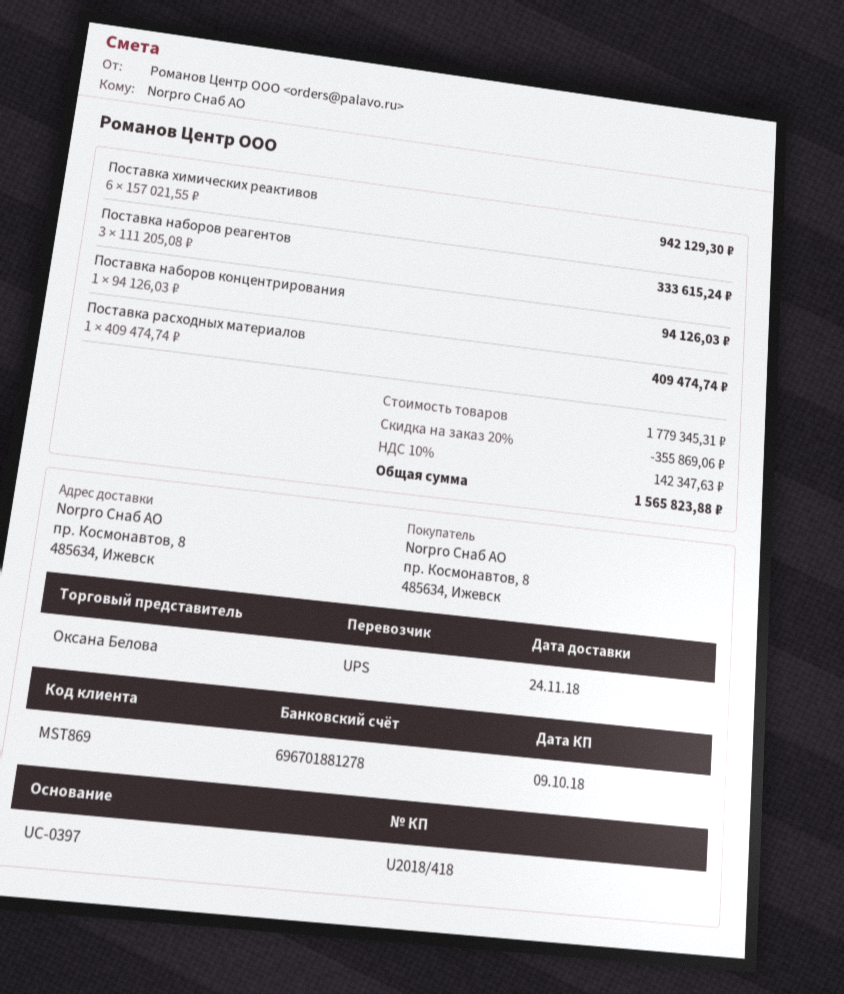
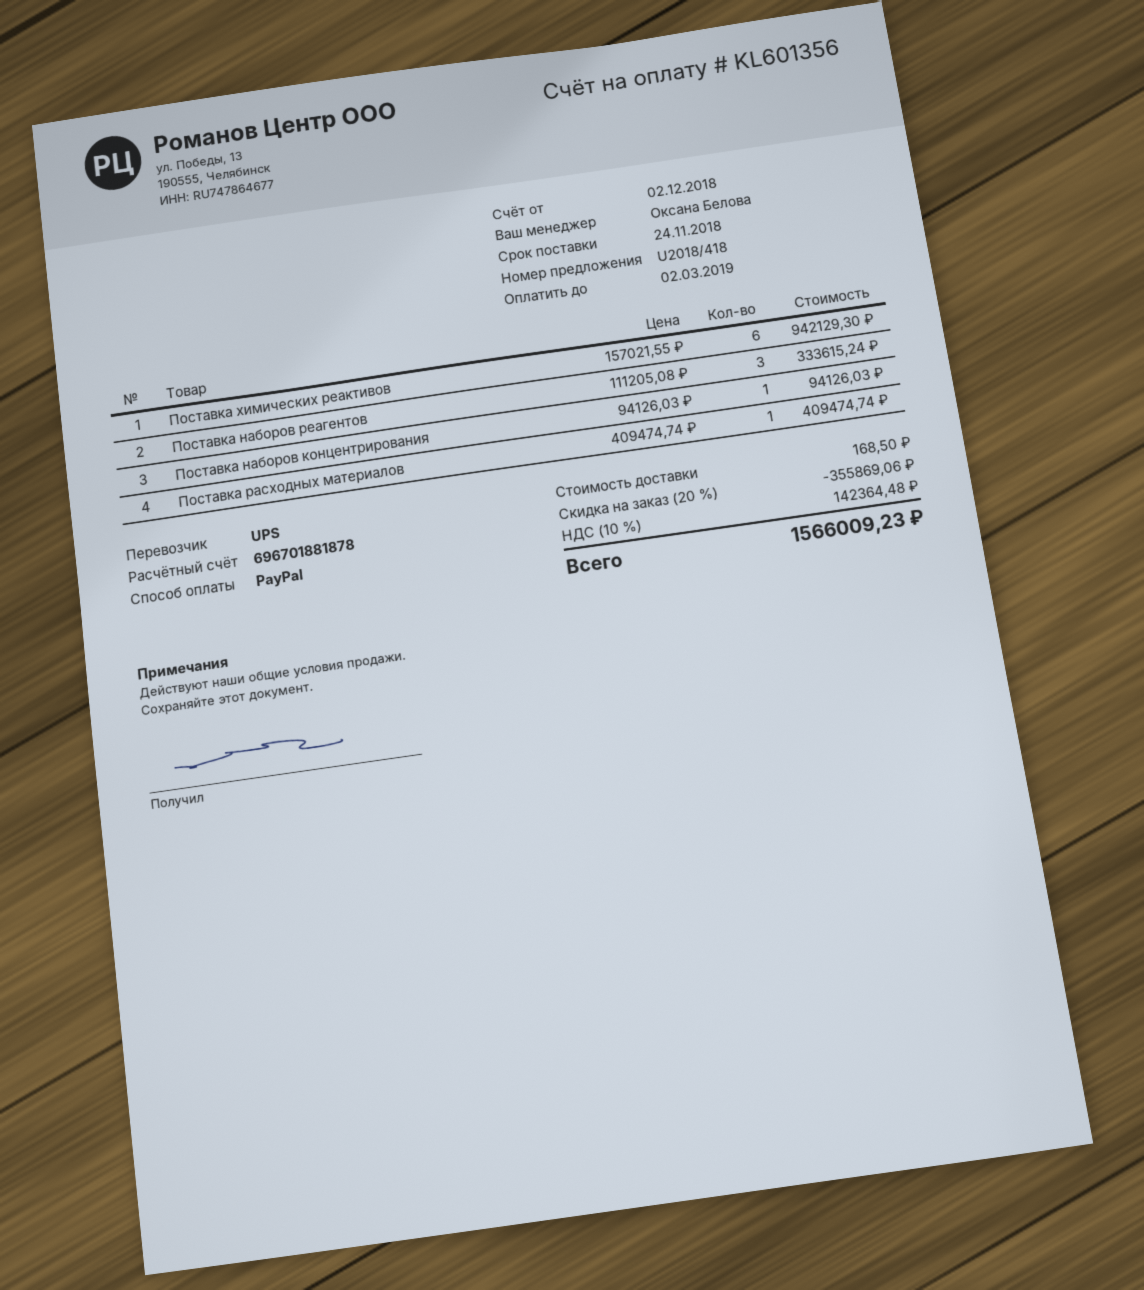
bank account: 696701881278 -> 696701881878
shipping: none -> 168.50
tax: 10% = 142347.63 -> 10% = 142364.48
total: 1565823.88 -> 1566009.23

